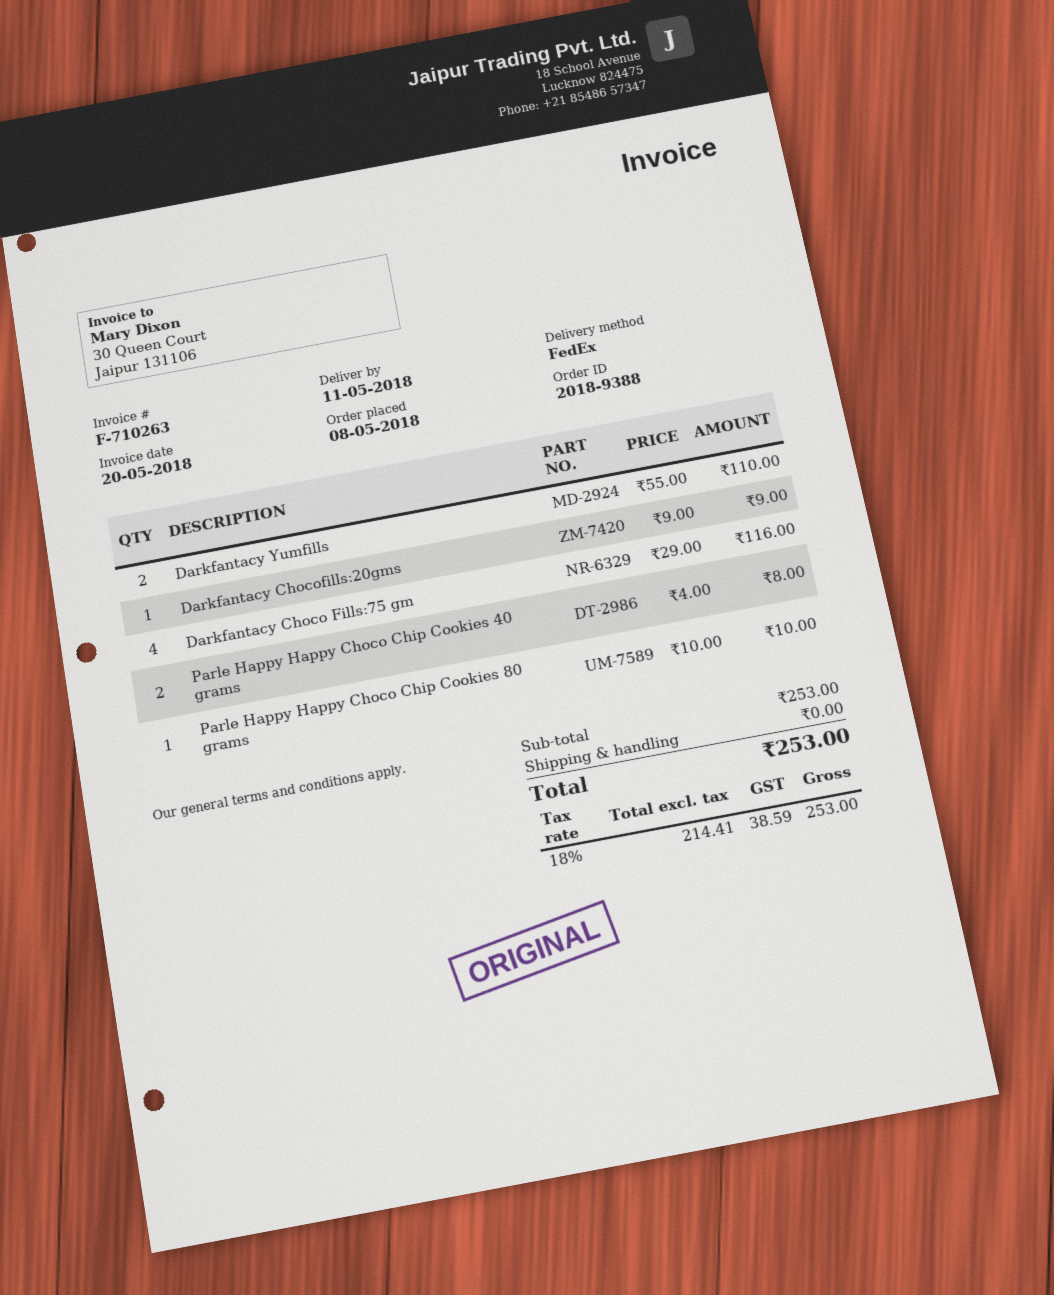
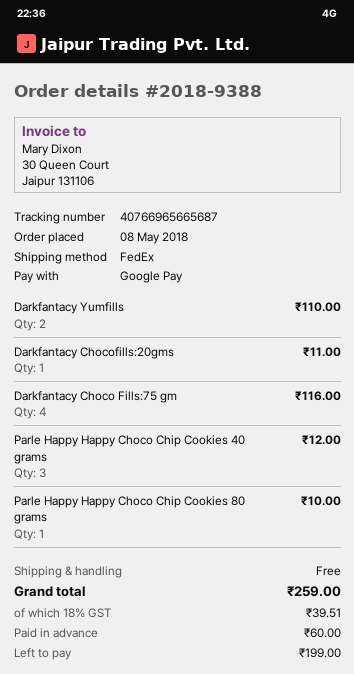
Darkfantacy Chocofills:20gms: 1 for 9.00 -> 1 for 11.00
Parle Happy Happy Choco Chip Cookies 40 grams: 2 for 8.00 -> 3 for 12.00
tax: 18% = 38.59 -> 18% = 39.51
total: 253.00 -> 259.00

